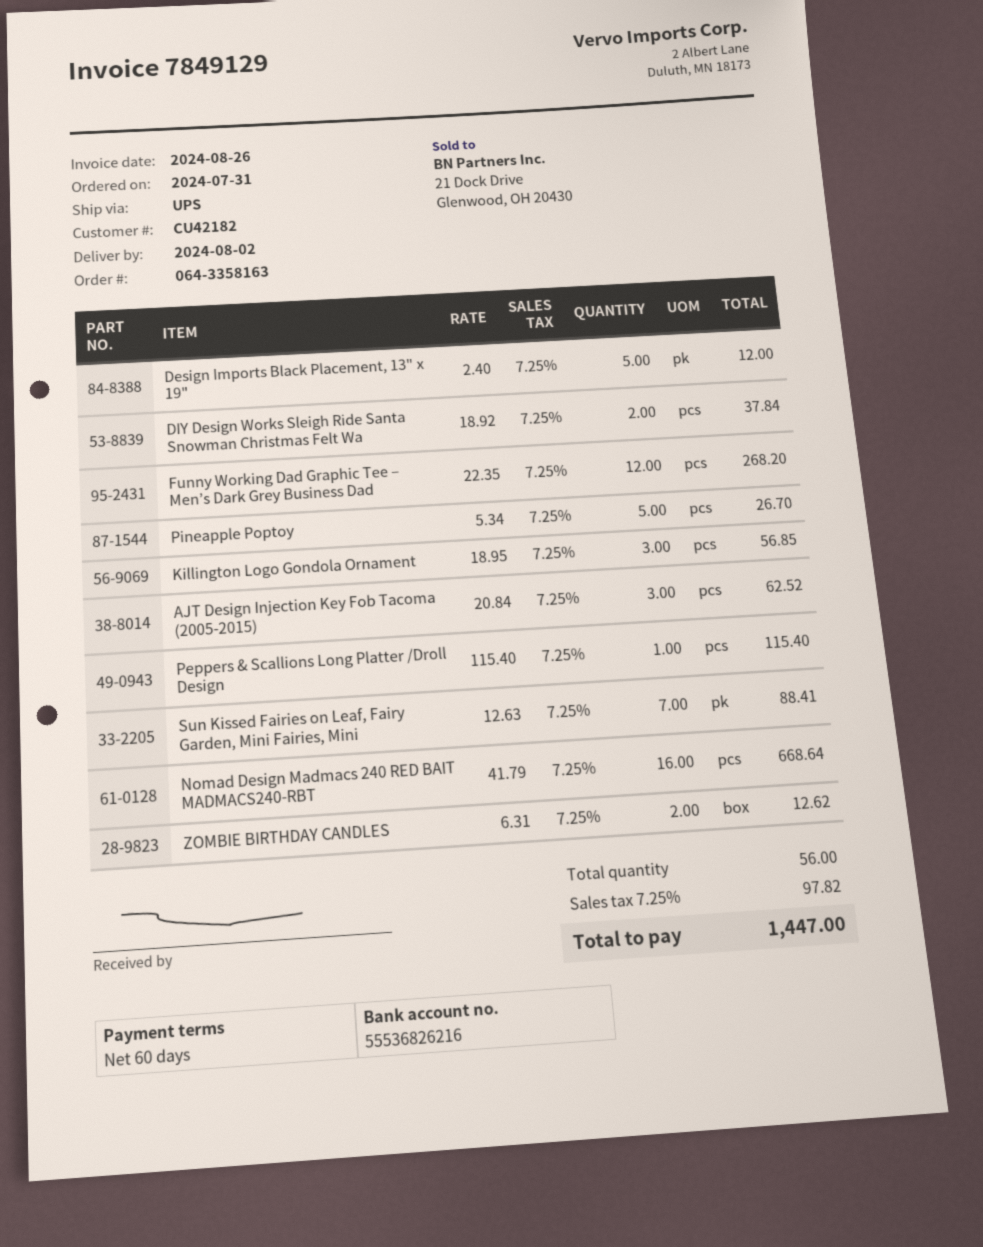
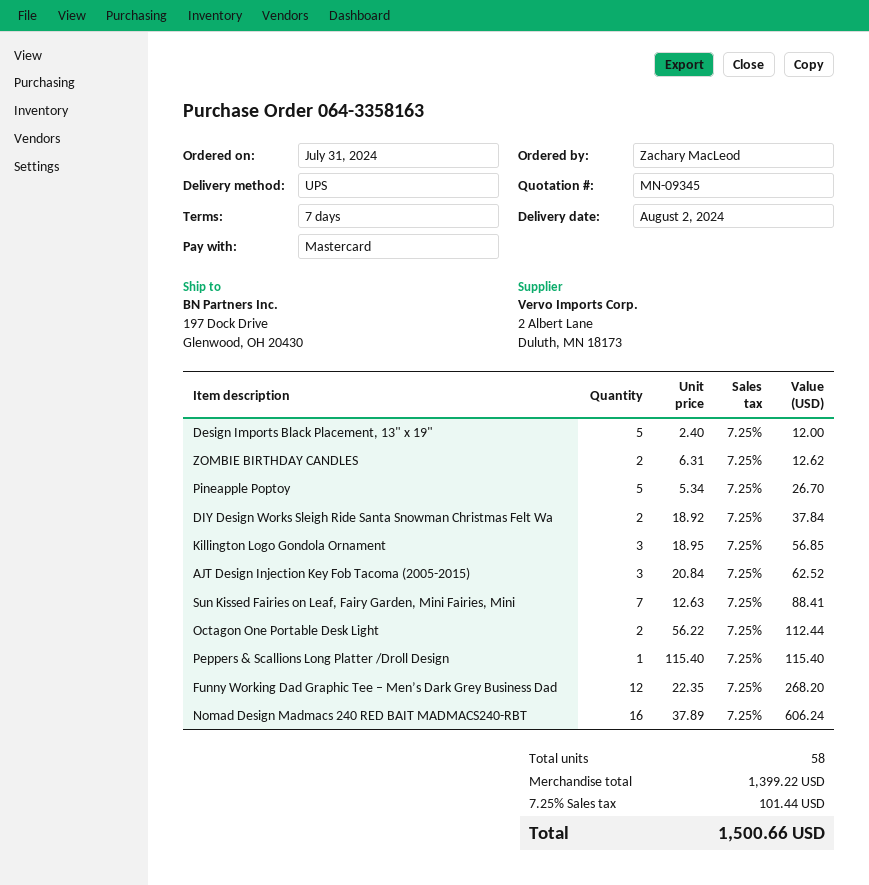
payment terms: 60 days -> 7 days
Nomad Design Madmacs 240 RED BAIT MADMACS240-RBT: 16 x 41.79 = 668.64 -> 16 x 37.89 = 606.24
Octagon One Portable Desk Light: none -> 2 x 56.22 = 112.44
total quantity: 56 -> 58
tax: 7.25% = 97.82 -> 7.25% = 101.44
total: 1447.00 -> 1500.66

